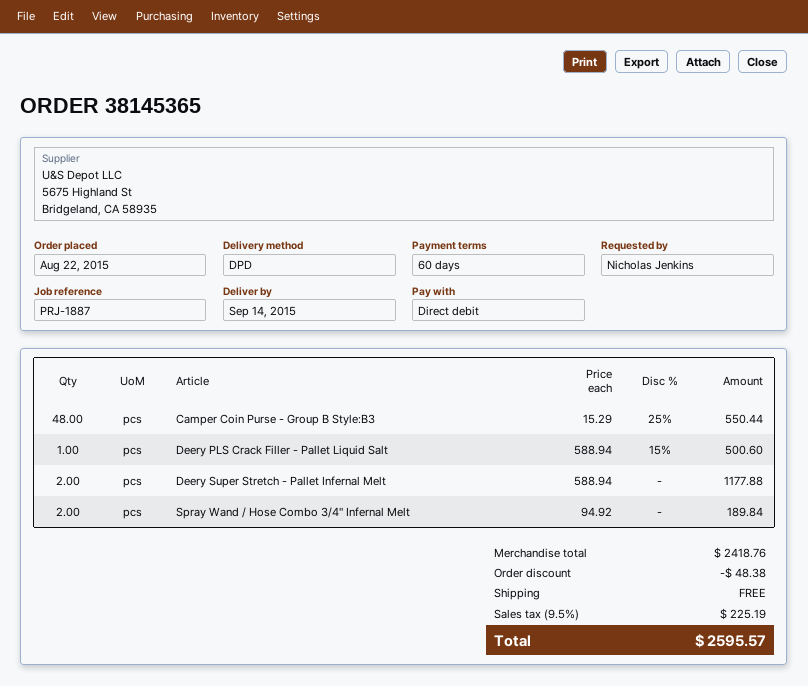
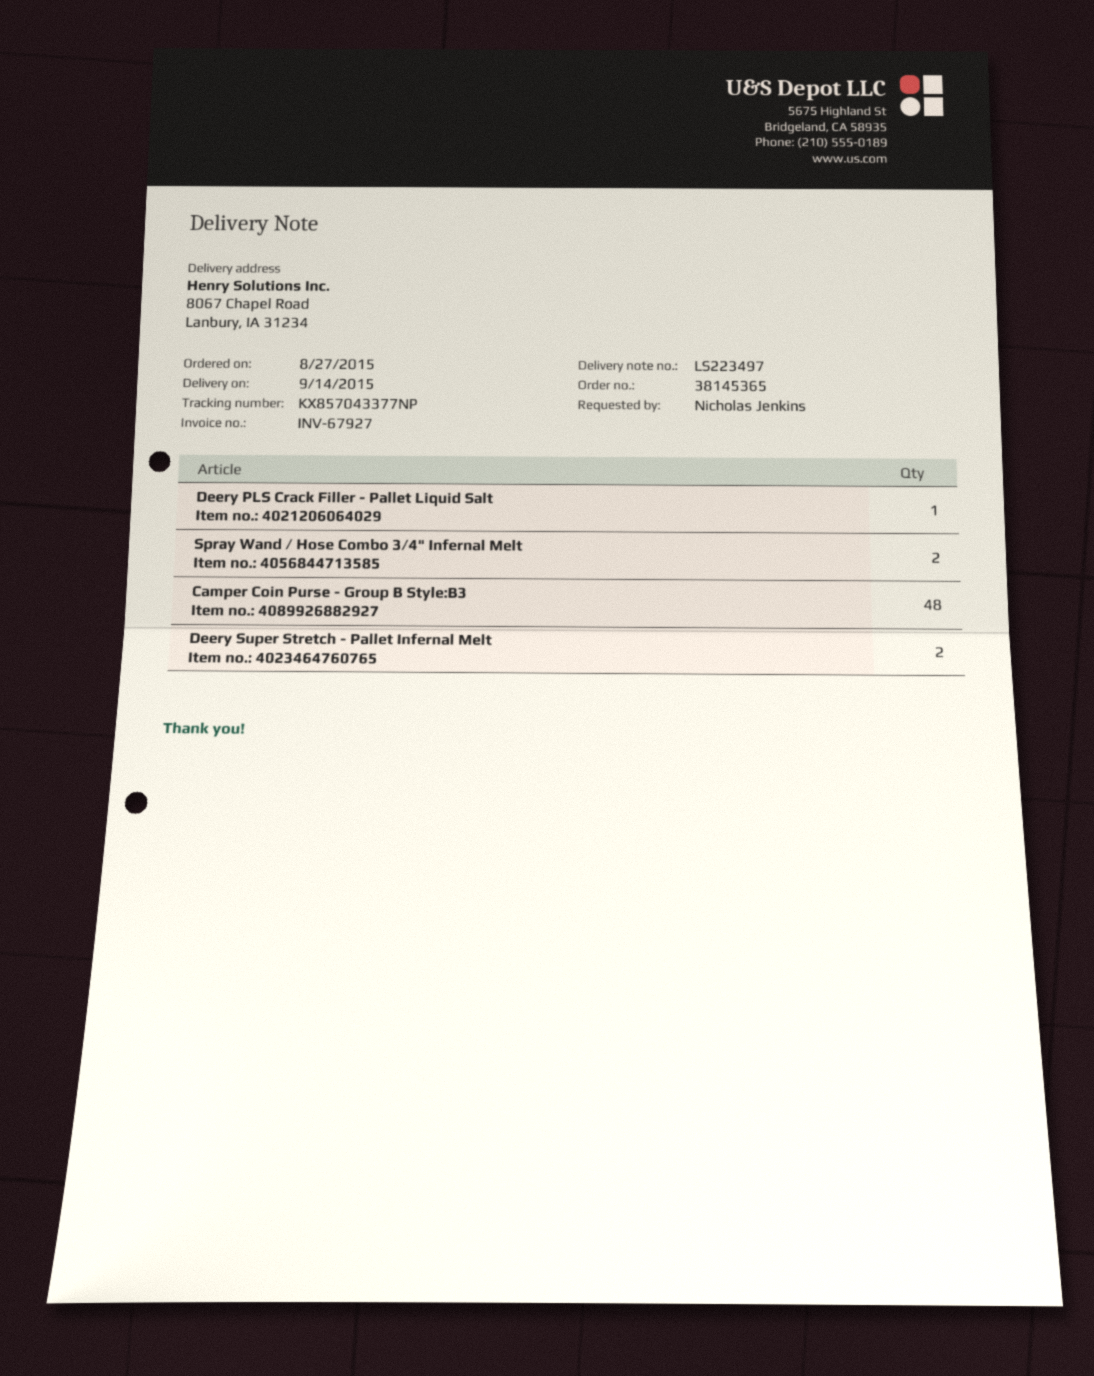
order date: 2015-08-22 -> 2015-08-27

